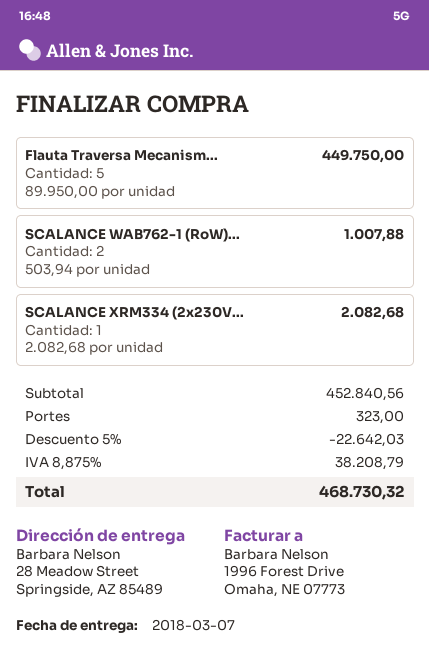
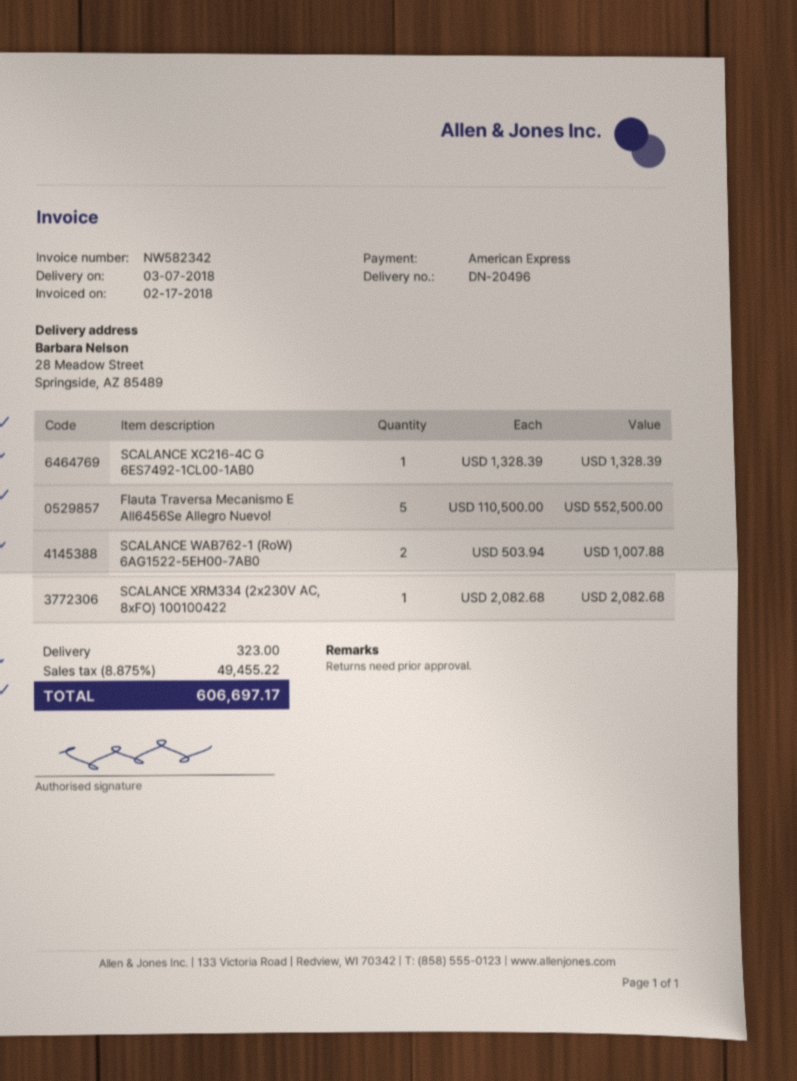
Flauta Traversa Mecanism...: 5 x 89950.00 = 449750.00 -> 5 x 110500.00 = 552500.00
SCALANCE XC216-4C G 6ES7492-1CL00-1AB0: none -> 1 x 1328.39 = 1328.39
discount: 5% = 22642.03 -> none
tax: 8.875% = 38208.79 -> 8.875% = 49455.22
total: 468730.32 -> 606697.17

